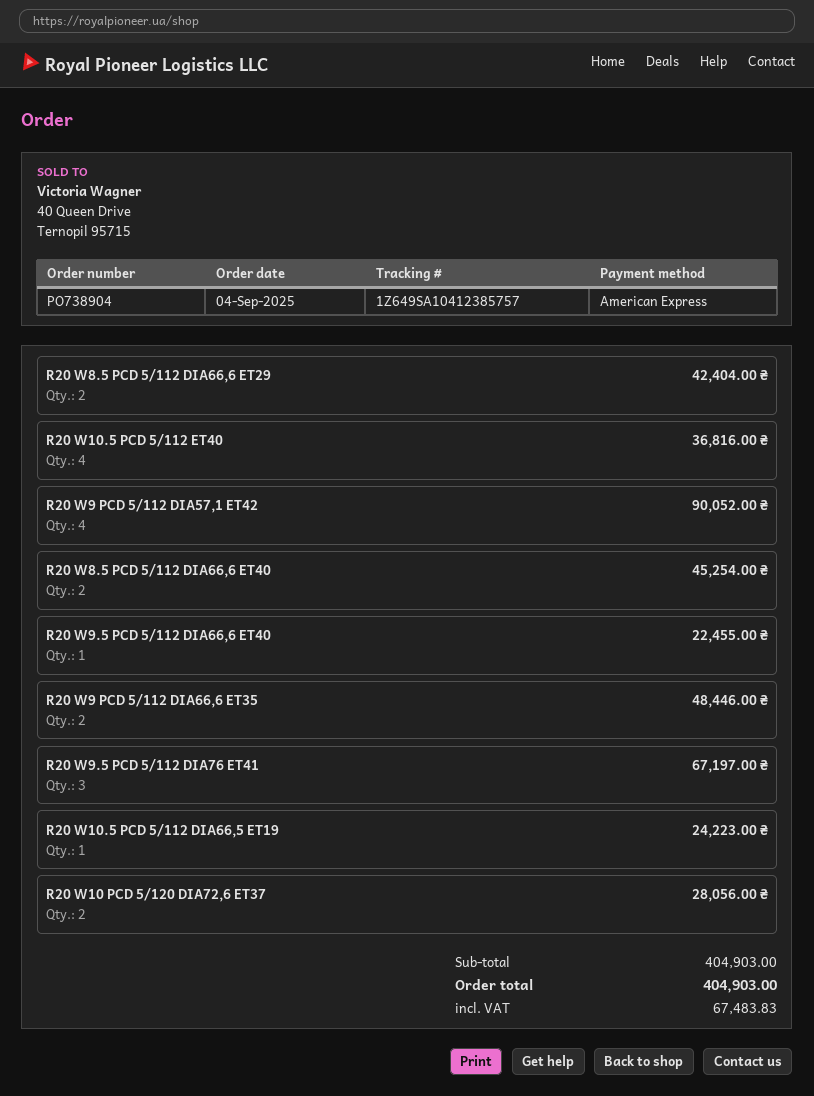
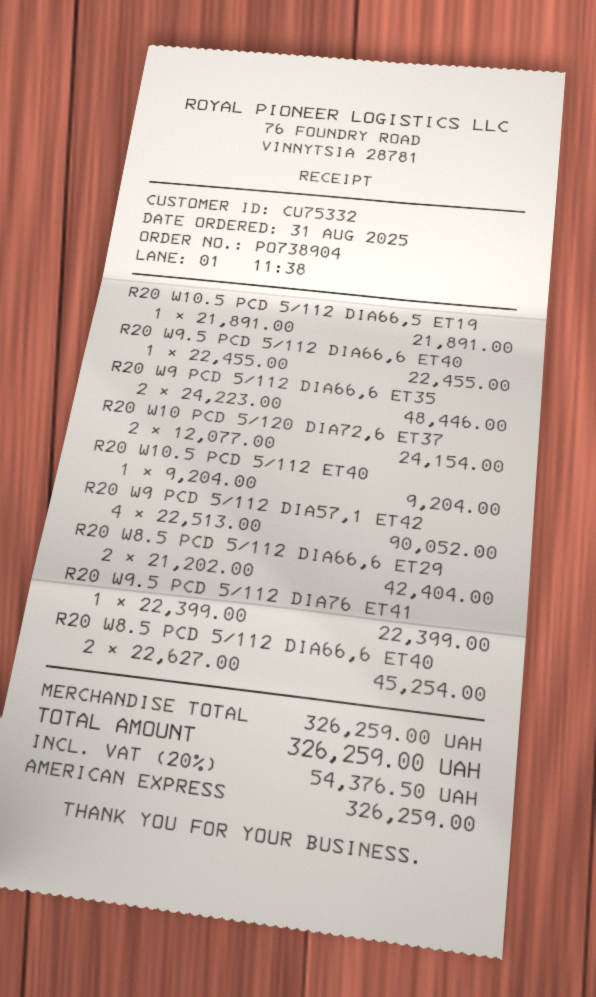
order date: 2025-09-04 -> 2025-08-31
R20 W10.5 PCD 5/112 ET40: 4 for 36816.00 -> 1 for 9204.00
R20 W9.5 PCD 5/112 DIA76 ET41: 3 for 67197.00 -> 1 for 22399.00
R20 W10.5 PCD 5/112 DIA66,5 ET19: 1 for 24223.00 -> 1 for 21891.00
R20 W10 PCD 5/120 DIA72,6 ET37: 2 for 28056.00 -> 2 for 24154.00
subtotal: 404903.00 -> 326259.00
tax: 67483.83 -> 54376.50
total: 404903.00 -> 326259.00

